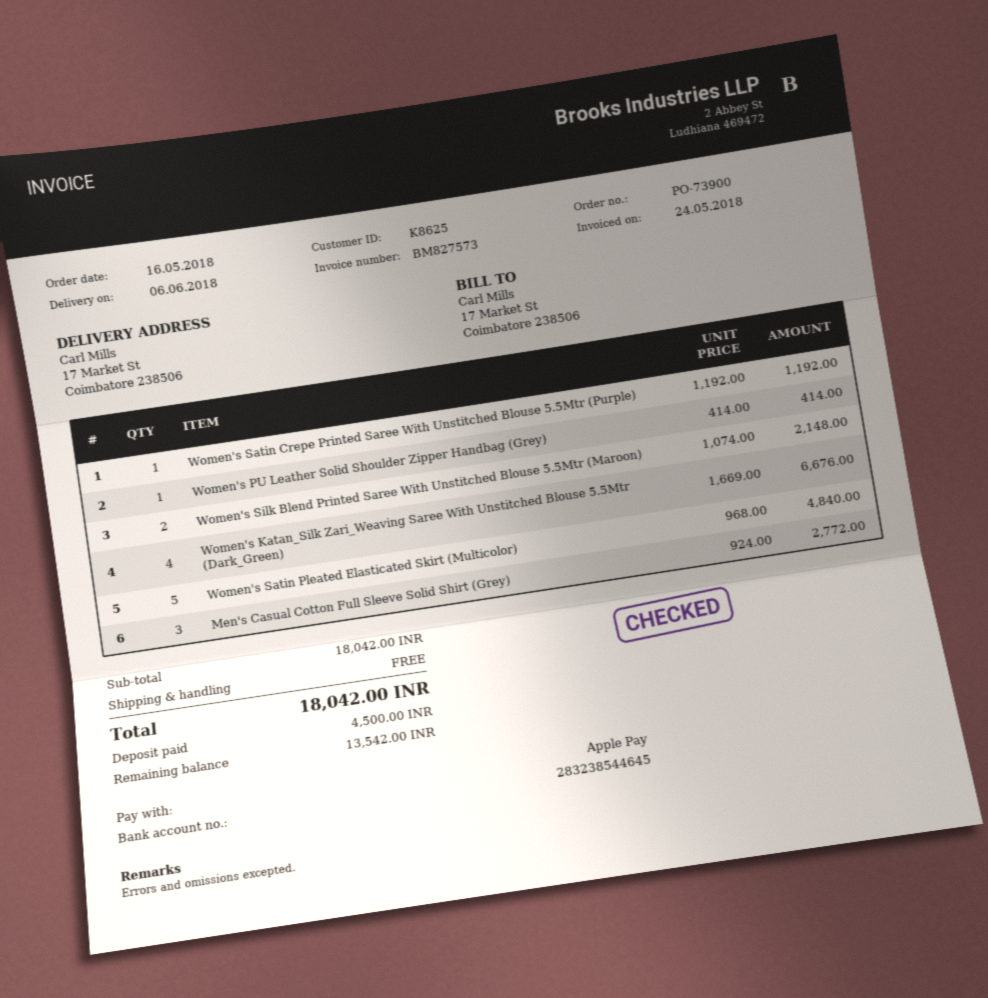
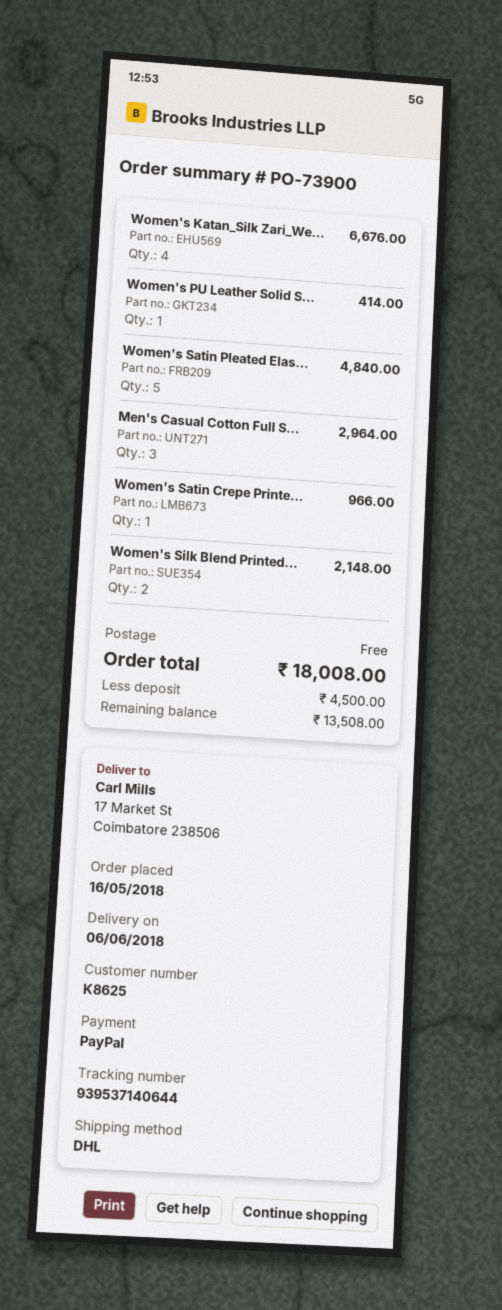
payment method: Apple Pay -> PayPal
Women's Satin Crepe Printed Saree With Unstitched Blouse 5.5Mtr (Purple): 1 for 1192.00 -> 1 for 966.00
Men's Casual Cotton Full Sleeve Solid Shirt (Grey): 3 for 2772.00 -> 3 for 2964.00
total: 18042.00 -> 18008.00
balance: 13542.00 -> 13508.00

